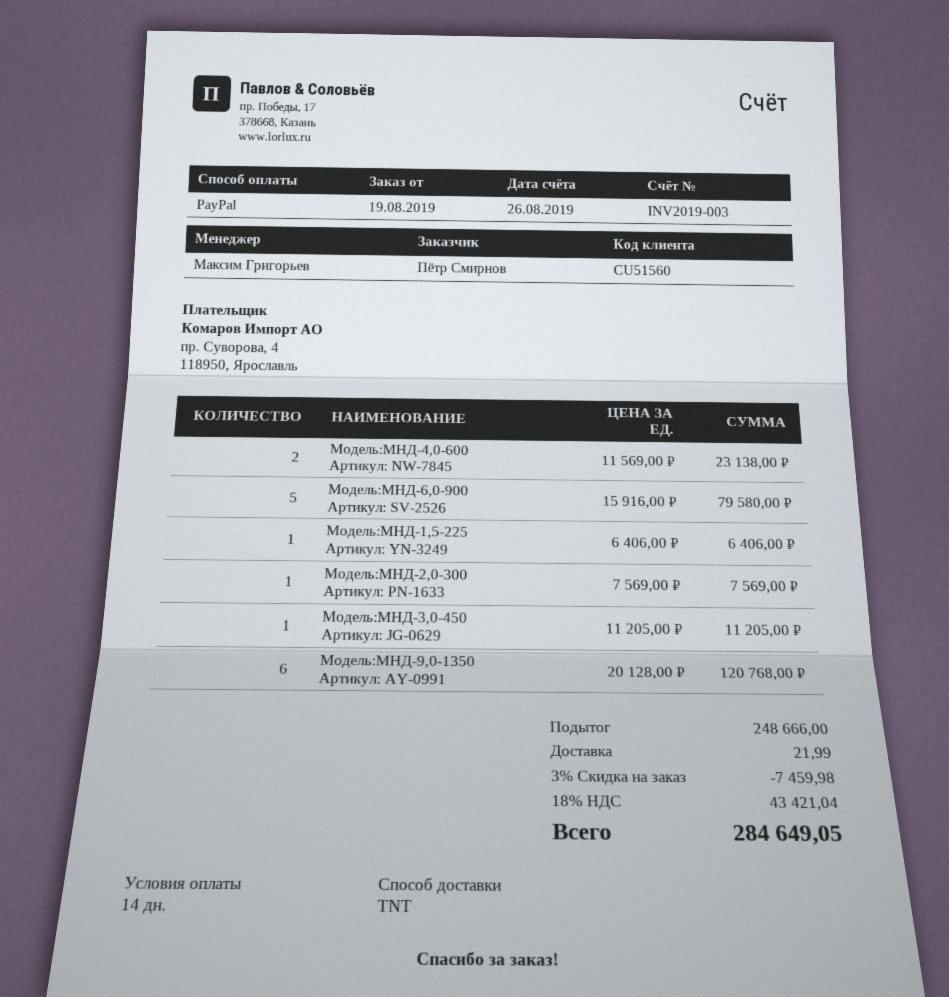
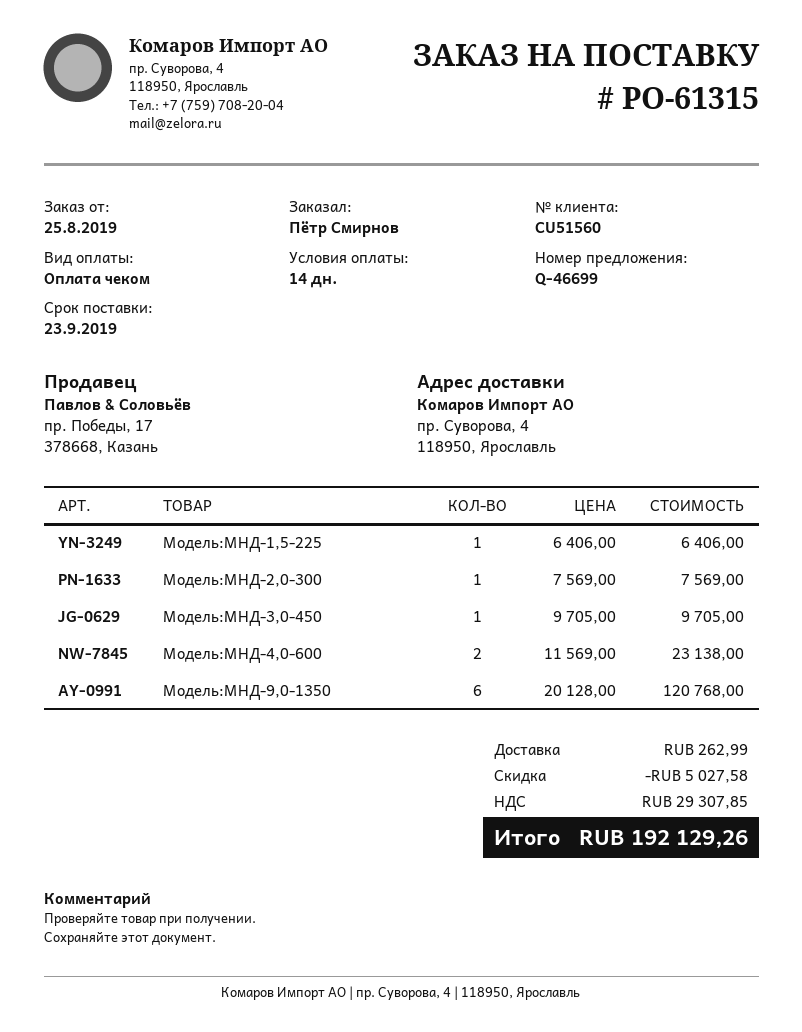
order date: 2019-08-19 -> 2019-08-25
payment method: PayPal -> cheque
Модель:МНД-6,0-900: 5 x 15916.00 = 79580.00 -> none
Модель:МНД-3,0-450: 1 x 11205.00 = 11205.00 -> 1 x 9705.00 = 9705.00
discount: 7459.98 -> 5027.58
shipping: 21.99 -> 262.99
tax: 43421.04 -> 29307.85
total: 284649.05 -> 192129.26

